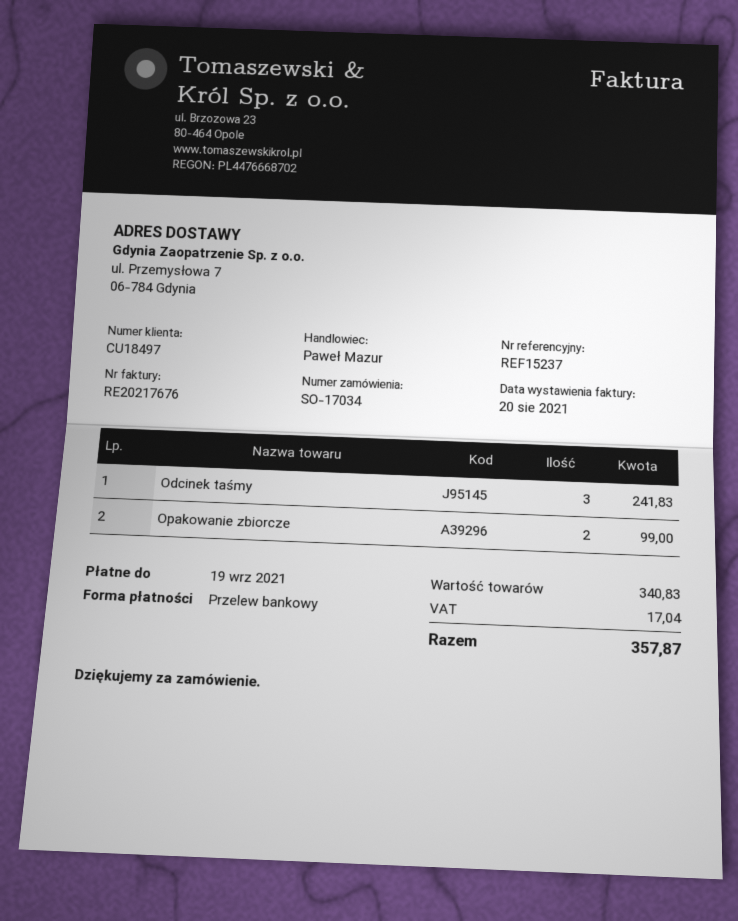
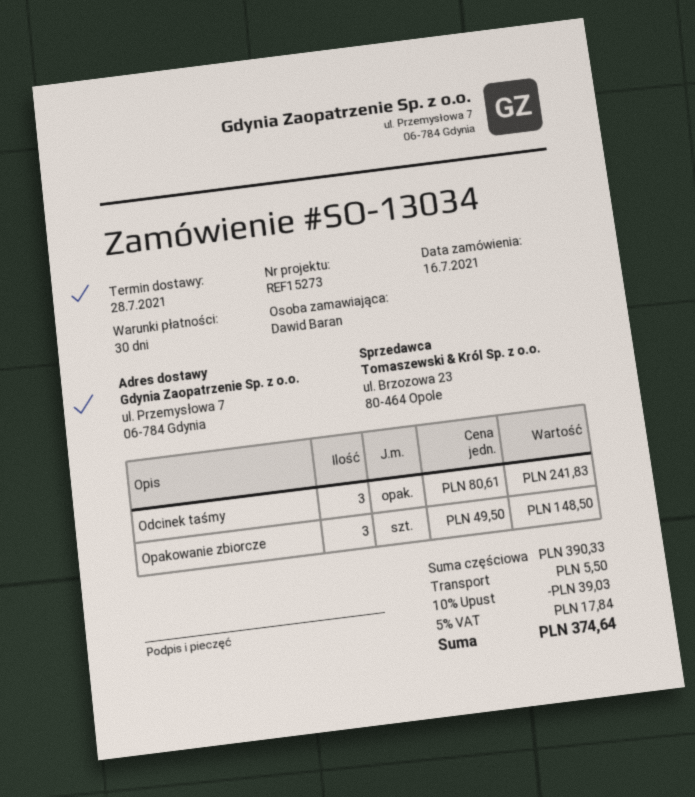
order number: SO-17034 -> SO-13034
reference: REF15237 -> REF15273
Opakowanie zbiorcze: 2 for 99.00 -> 3 for 148.50
subtotal: 340.83 -> 390.33
discount: none -> 10% = 39.03
shipping: none -> 5.50
tax: 17.04 -> 17.84
total: 357.87 -> 374.64

